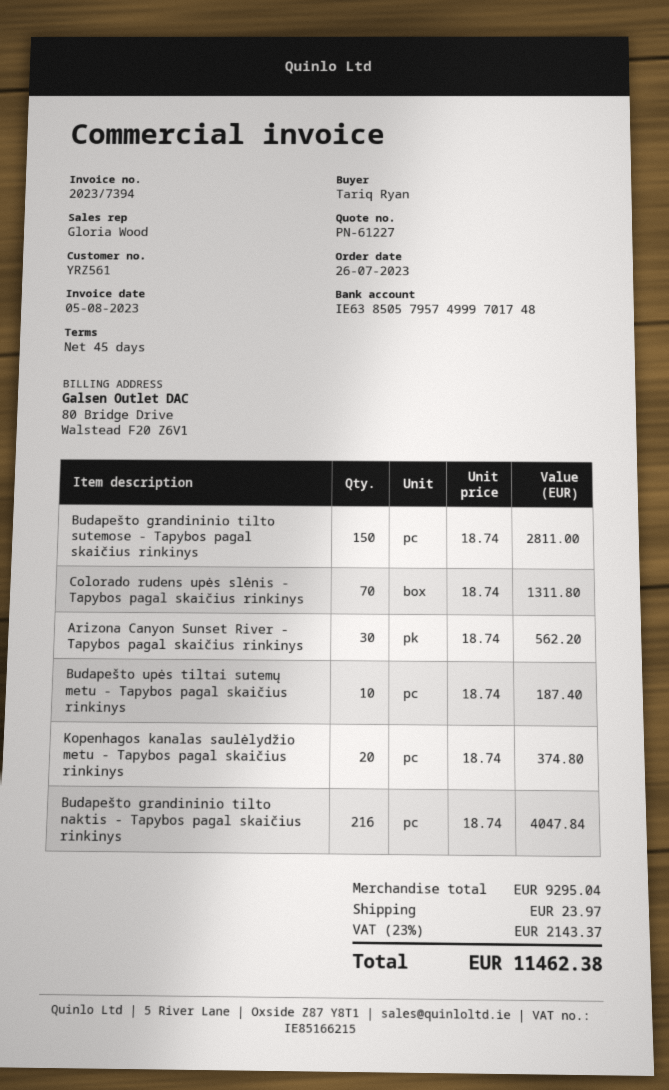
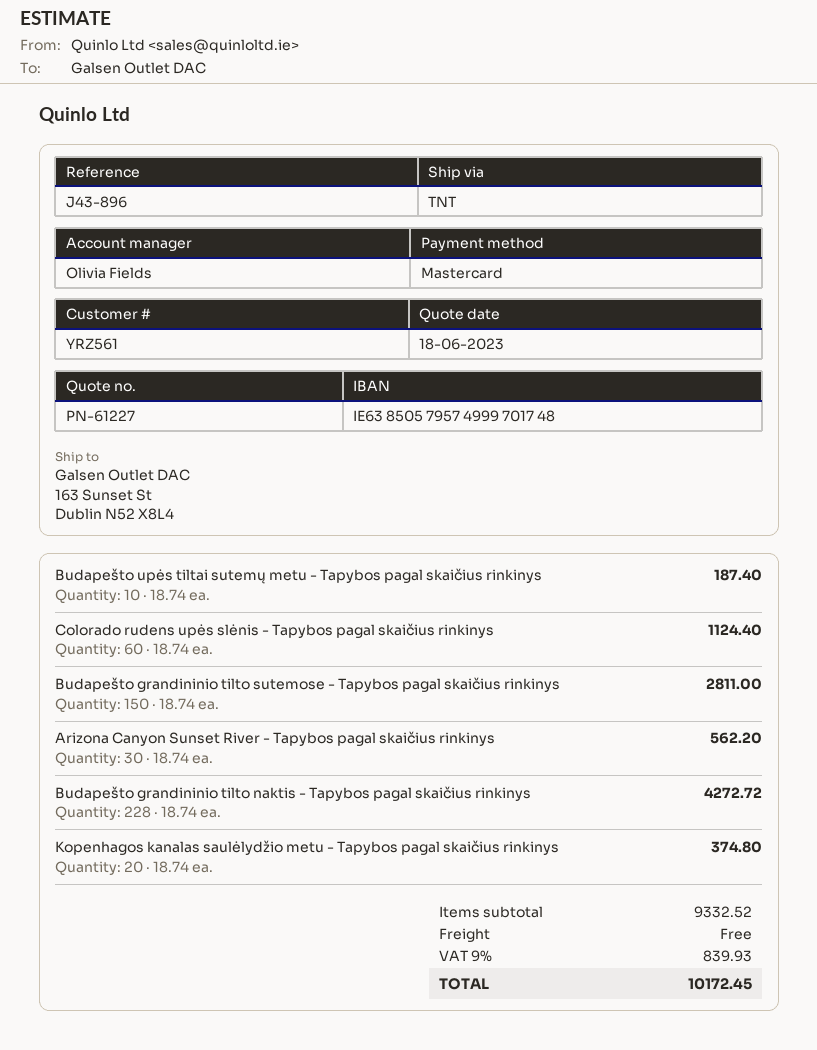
sales rep: Gloria Wood -> Olivia Fields
Colorado rudens upės slėnis - Tapybos pagal skaičius rinkinys: 70 x 18.74 = 1311.80 -> 60 x 18.74 = 1124.40
Budapešto grandininio tilto naktis - Tapybos pagal skaičius rinkinys: 216 x 18.74 = 4047.84 -> 228 x 18.74 = 4272.72
subtotal: 9295.04 -> 9332.52
shipping: 23.97 -> 0.00
tax: 23% = 2143.37 -> 9% = 839.93
total: 11462.38 -> 10172.45

